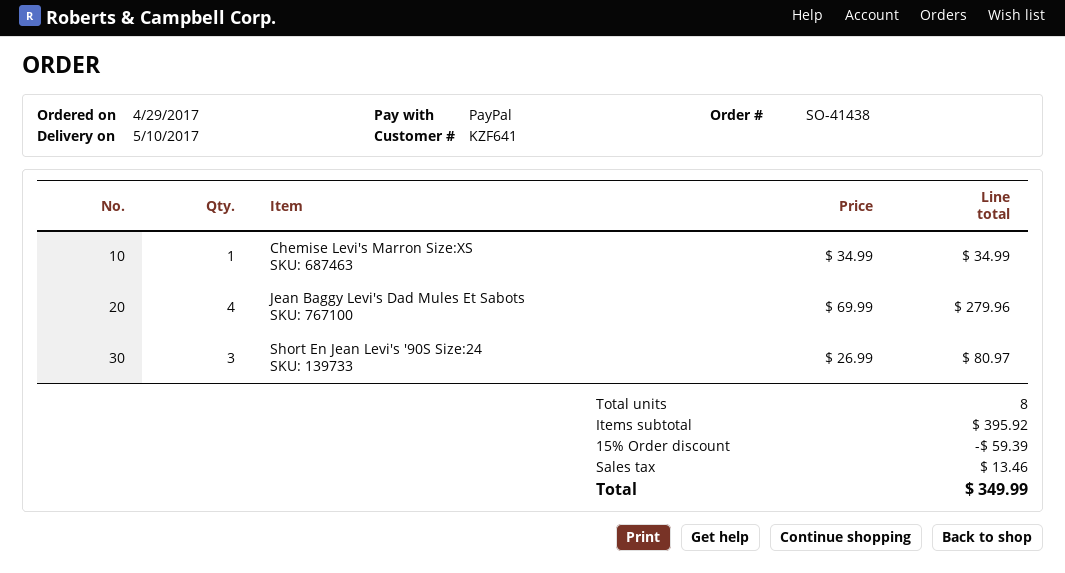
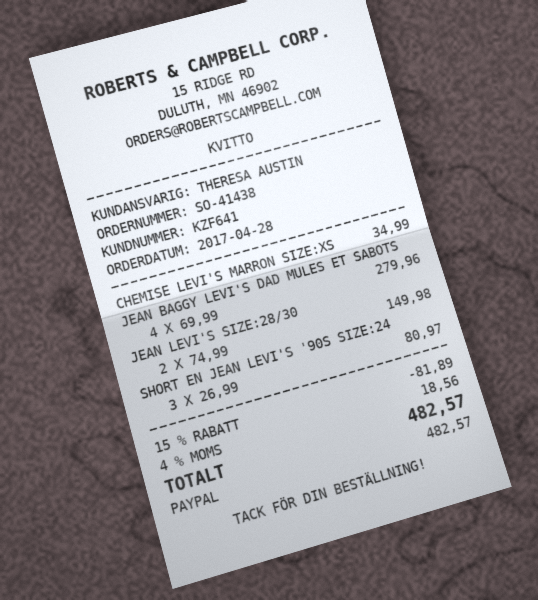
order date: 2017-04-29 -> 2017-04-28
JEAN LEVI'S SIZE:28/30: none -> 2 x 74.99 = 149.98
discount: 15% = 59.39 -> 15% = 81.89
tax: 13.46 -> 18.56
total: 349.99 -> 482.57

